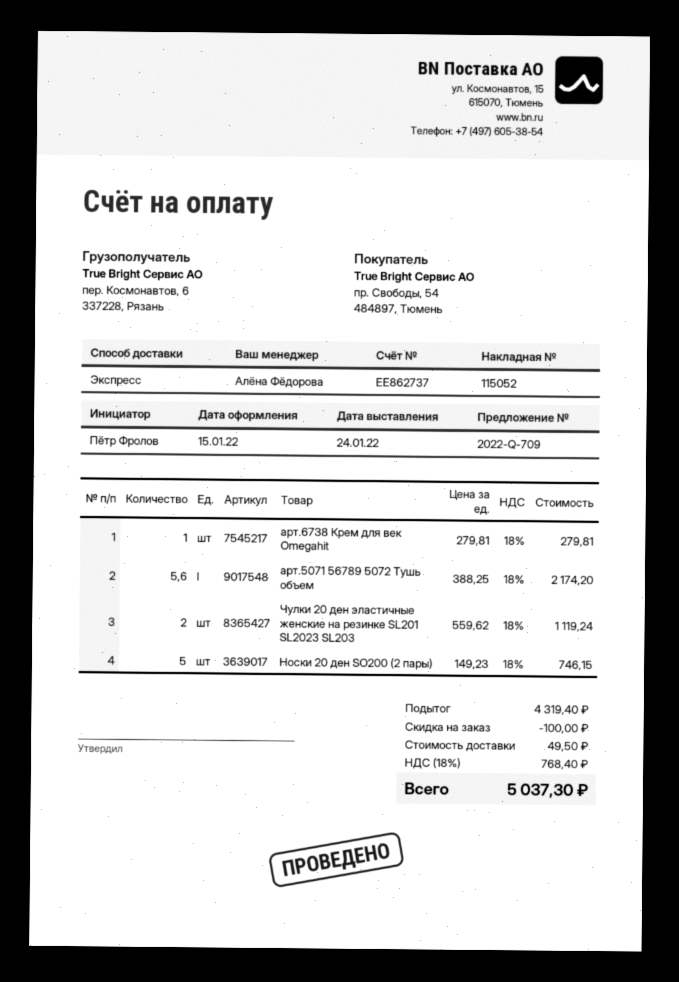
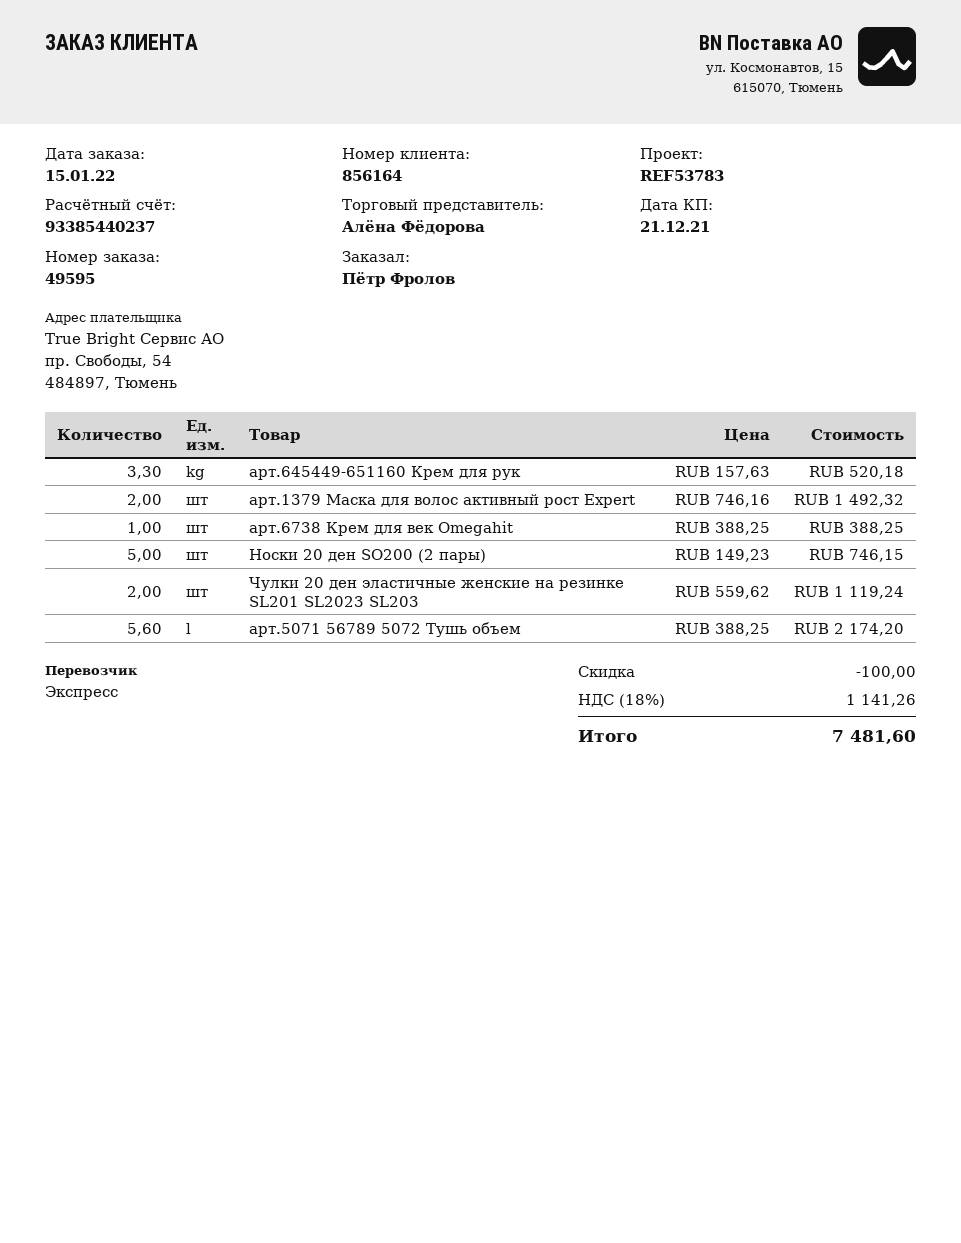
арт.6738 Крем для век Omegahit: 1 x 279.81 = 279.81 -> 1 x 388.25 = 388.25
арт.645449-651160 Крем для рук: none -> 3.3 x 157.63 = 520.18
арт.1379 Маска для волос активный рост Expert: none -> 2 x 746.16 = 1492.32
shipping: 49.50 -> none
tax: 18% = 768.40 -> 18% = 1141.26
total: 5037.30 -> 7481.60

